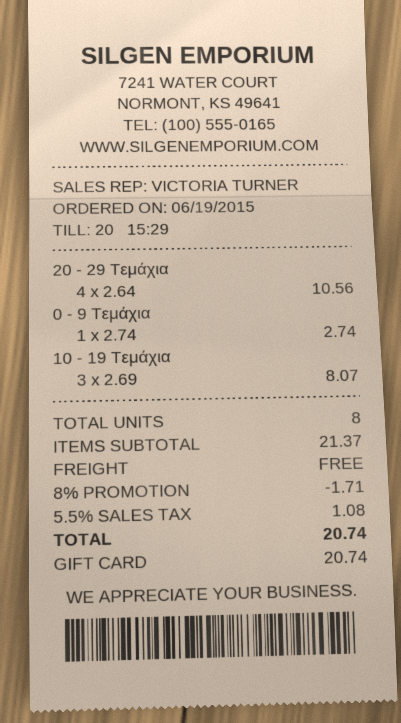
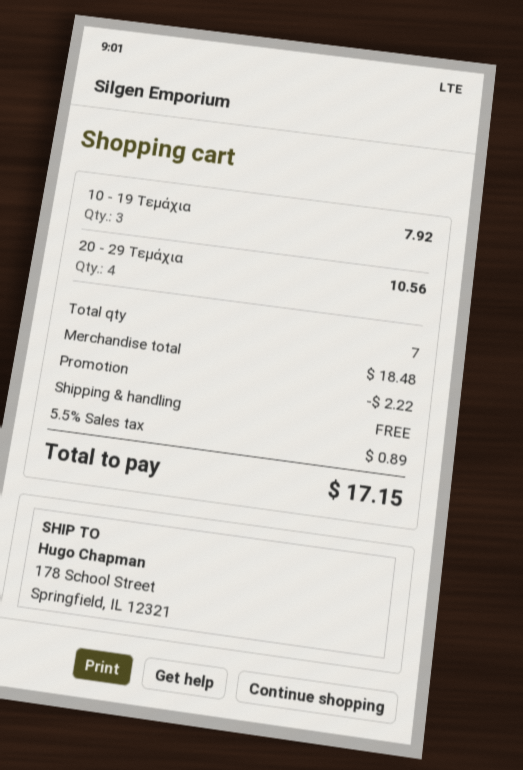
0 - 9 Τεμάχια: 1 for 2.74 -> none
10 - 19 Τεμάχια: 3 for 8.07 -> 3 for 7.92
total quantity: 8 -> 7
subtotal: 21.37 -> 18.48
discount: 1.71 -> 2.22
tax: 5.5% = 1.08 -> 5.5% = 0.89
total: 20.74 -> 17.15

